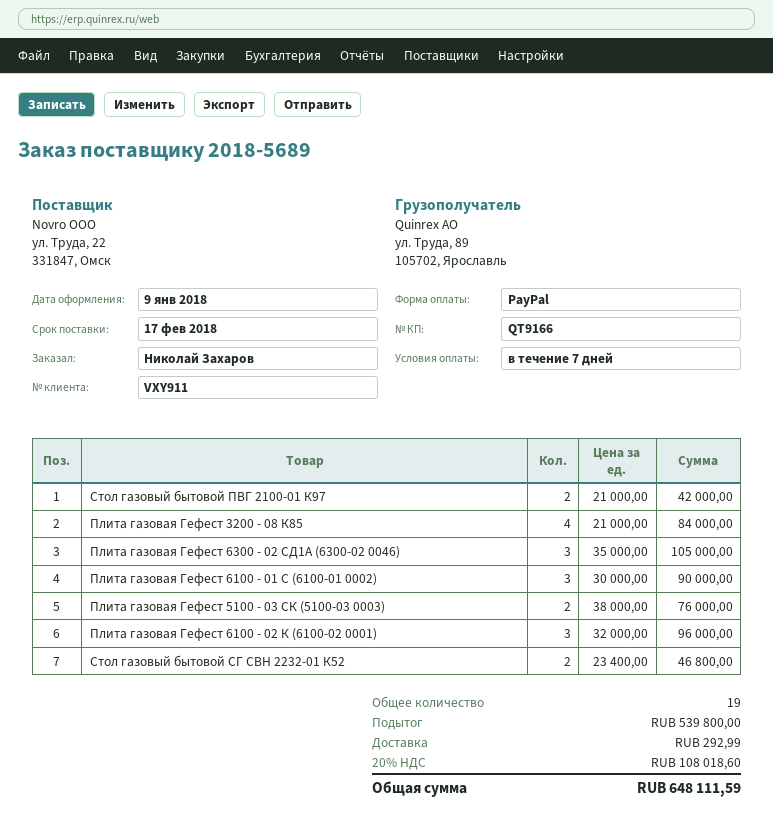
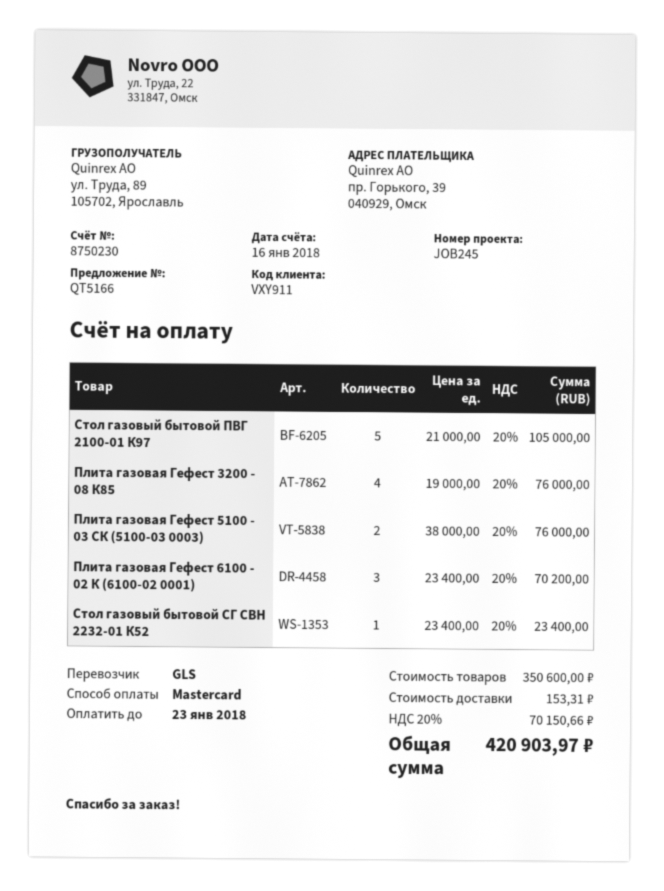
quote number: QT9166 -> QT5166
payment method: PayPal -> Mastercard
Стол газовый бытовой ПВГ 2100-01 К97: 2 x 21000.00 = 42000.00 -> 5 x 21000.00 = 105000.00
Плита газовая Гефест 3200 - 08 К85: 4 x 21000.00 = 84000.00 -> 4 x 19000.00 = 76000.00
Плита газовая Гефест 6300 - 02 СД1А (6300-02 0046): 3 x 35000.00 = 105000.00 -> none
Плита газовая Гефест 6100 - 01 С (6100-01 0002): 3 x 30000.00 = 90000.00 -> none
Плита газовая Гефест 6100 - 02 К (6100-02 0001): 3 x 32000.00 = 96000.00 -> 3 x 23400.00 = 70200.00
Стол газовый бытовой СГ СВН 2232-01 К52: 2 x 23400.00 = 46800.00 -> 1 x 23400.00 = 23400.00
subtotal: 539800.00 -> 350600.00
shipping: 292.99 -> 153.31
tax: 20% = 108018.60 -> 20% = 70150.66
total: 648111.59 -> 420903.97

